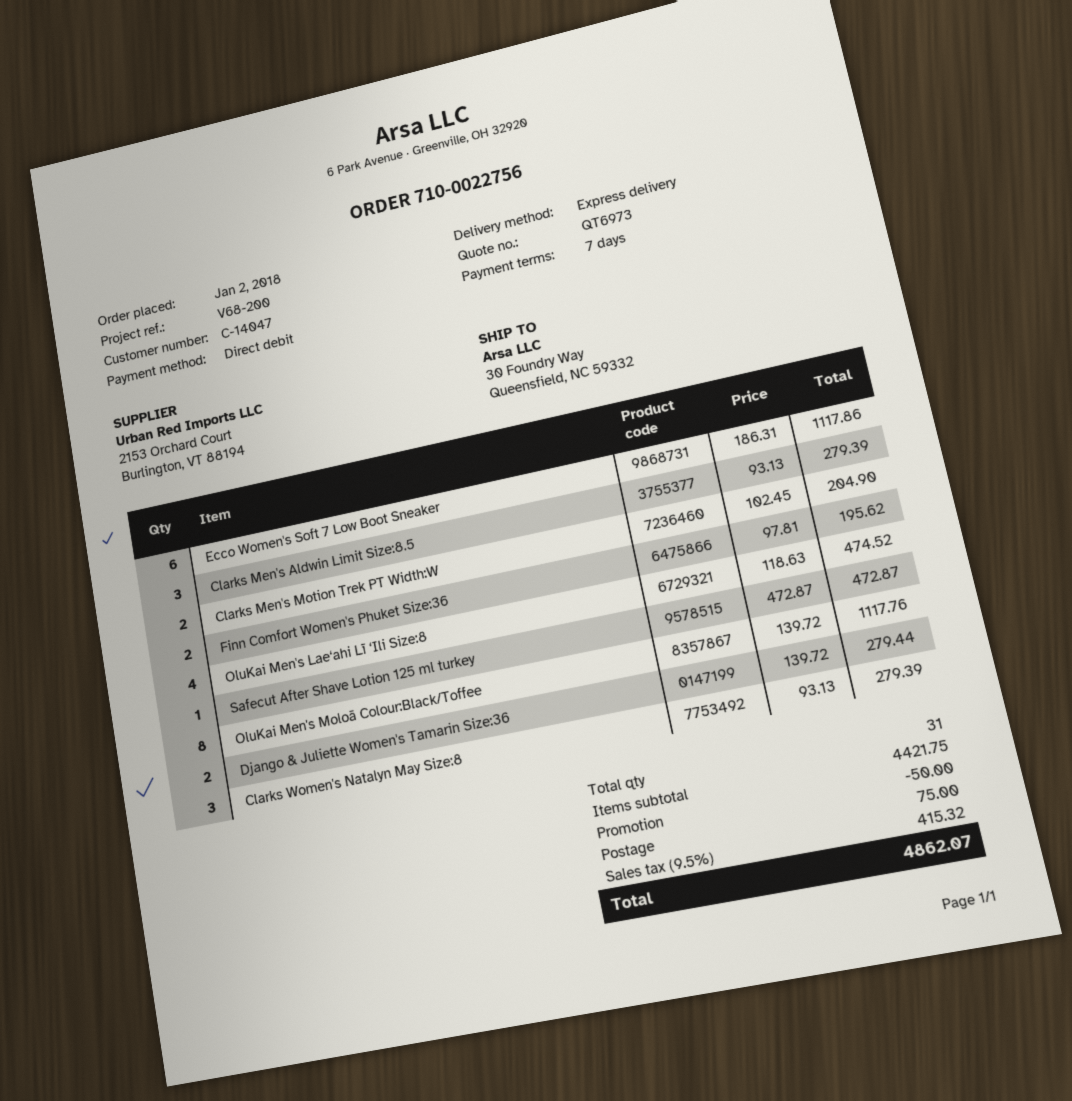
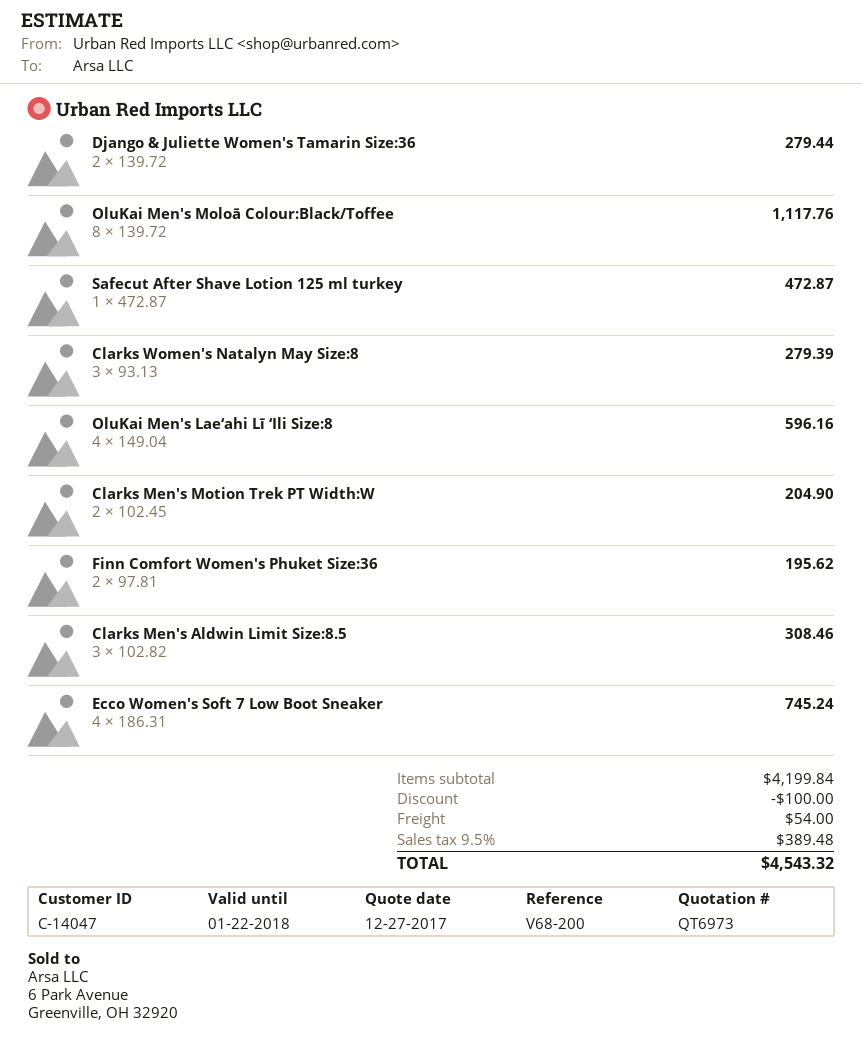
Ecco Women's Soft 7 Low Boot Sneaker: 6 x 186.31 = 1117.86 -> 4 x 186.31 = 745.24
Clarks Men's Aldwin Limit Size:8.5: 3 x 93.13 = 279.39 -> 3 x 102.82 = 308.46
OluKai Men's Lae‘ahi Lī ‘Ili Size:8: 4 x 118.63 = 474.52 -> 4 x 149.04 = 596.16
subtotal: 4421.75 -> 4199.84
discount: 50.00 -> 100.00
shipping: 75.00 -> 54.00
tax: 9.5% = 415.32 -> 9.5% = 389.48
total: 4862.07 -> 4543.32

